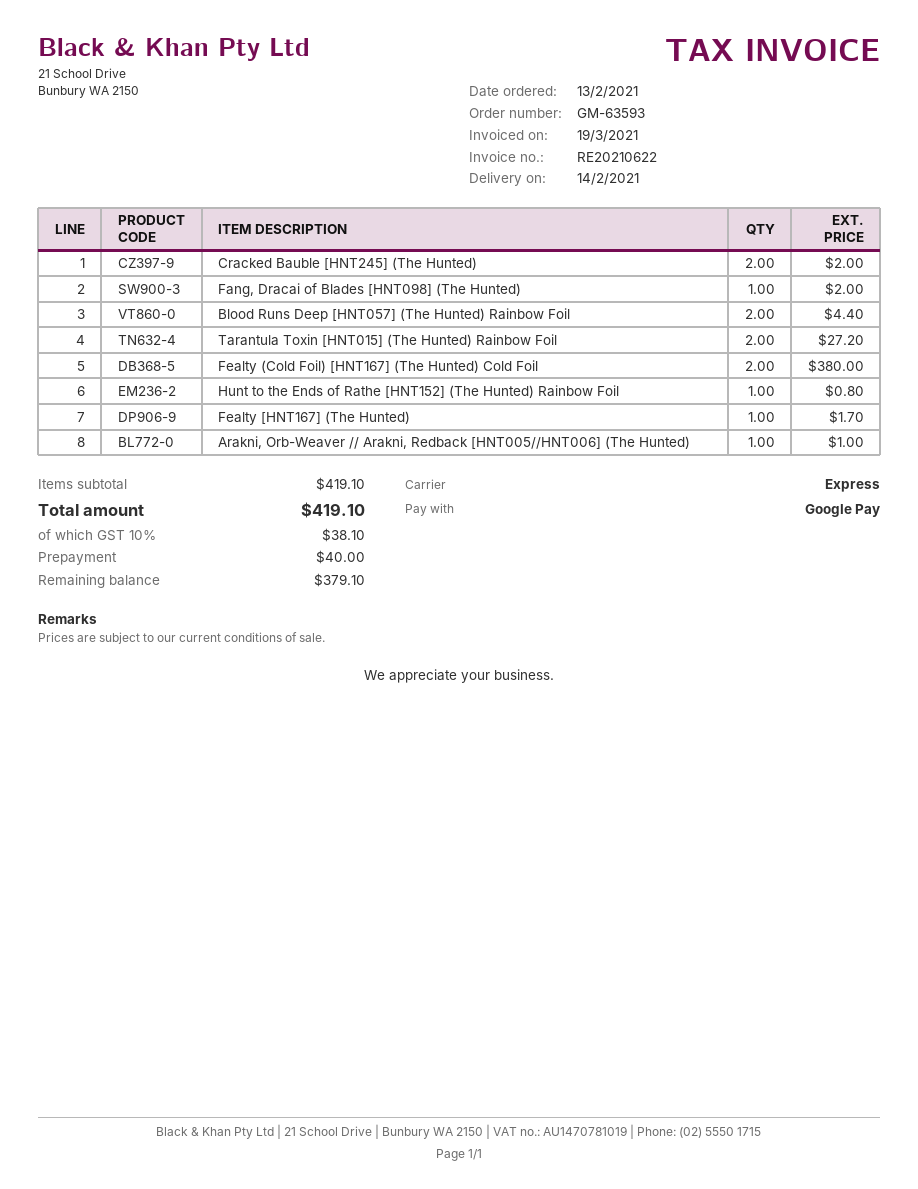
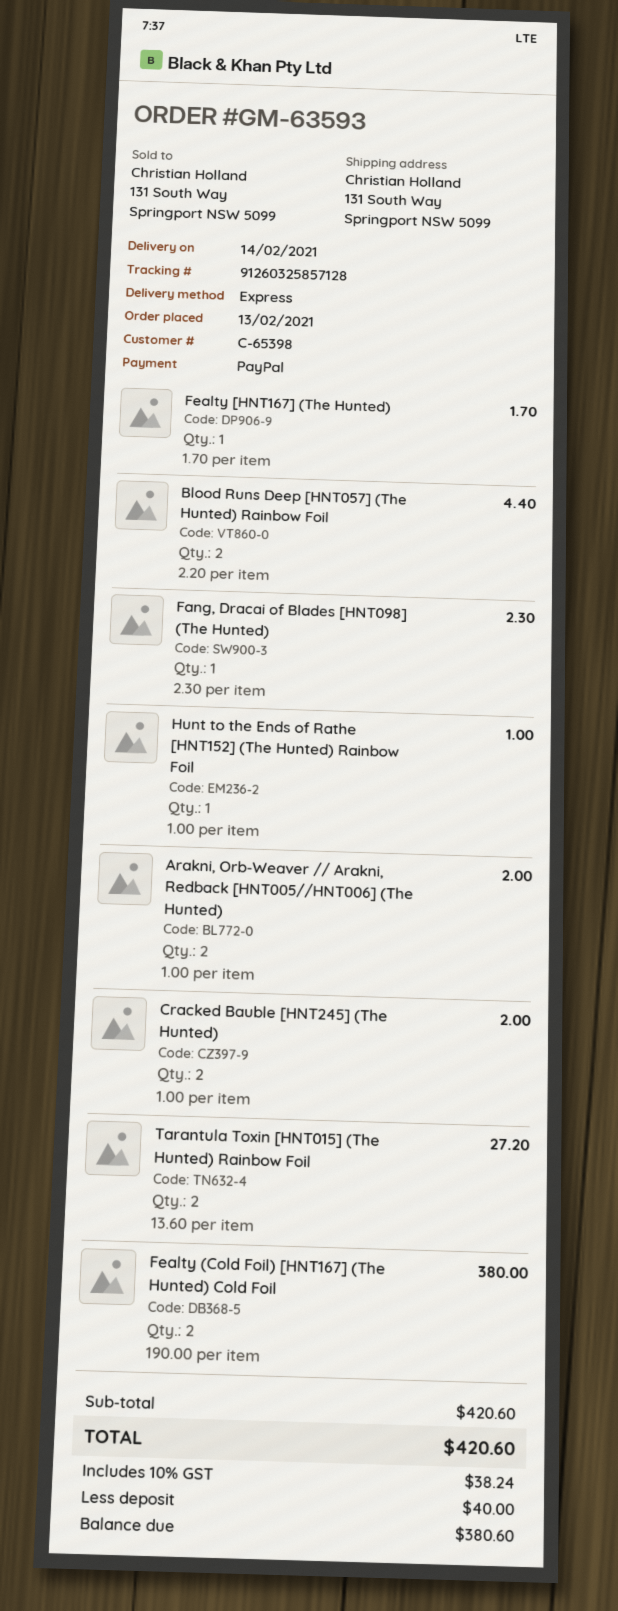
payment method: Google Pay -> PayPal
Fang, Dracai of Blades [HNT098] (The Hunted): 1 for 2.00 -> 1 for 2.30
Hunt to the Ends of Rathe [HNT152] (The Hunted) Rainbow Foil: 1 for 0.80 -> 1 for 1.00
Arakni, Orb-Weaver // Arakni, Redback [HNT005//HNT006] (The Hunted): 1 for 1.00 -> 2 for 2.00
subtotal: 419.10 -> 420.60
tax: 10% = 38.10 -> 10% = 38.24
total: 419.10 -> 420.60
balance: 379.10 -> 380.60

